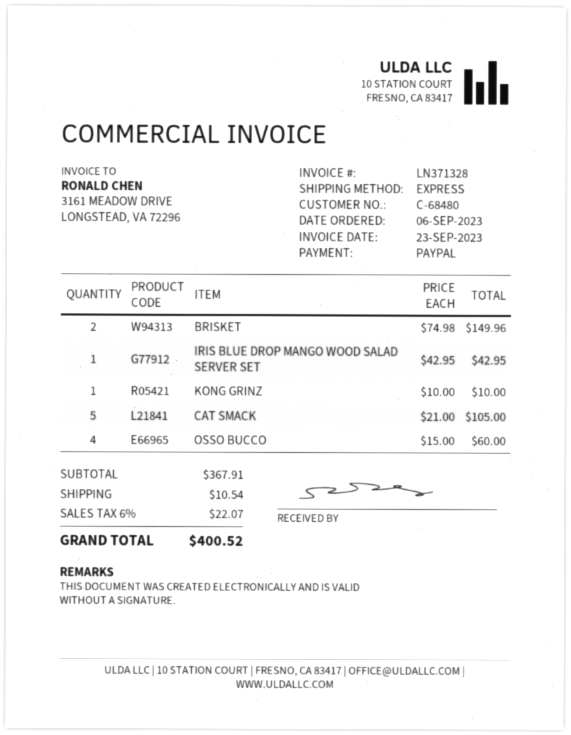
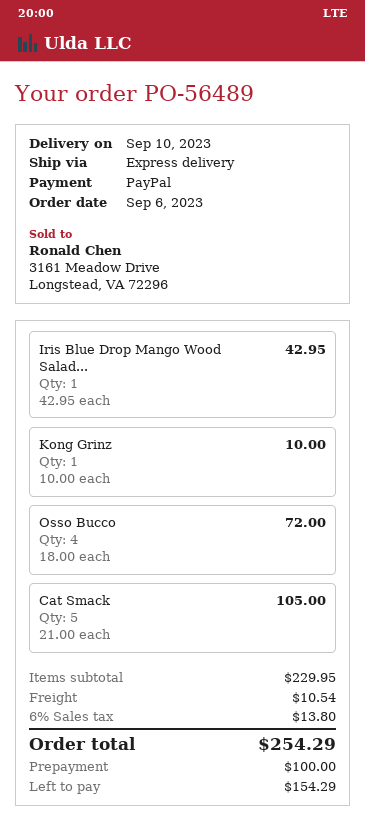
BRISKET: 2 x 74.98 = 149.96 -> none
OSSO BUCCO: 4 x 15.00 = 60.00 -> 4 x 18.00 = 72.00
subtotal: 367.91 -> 229.95
tax: 6% = 22.07 -> 6% = 13.80
total: 400.52 -> 254.29

